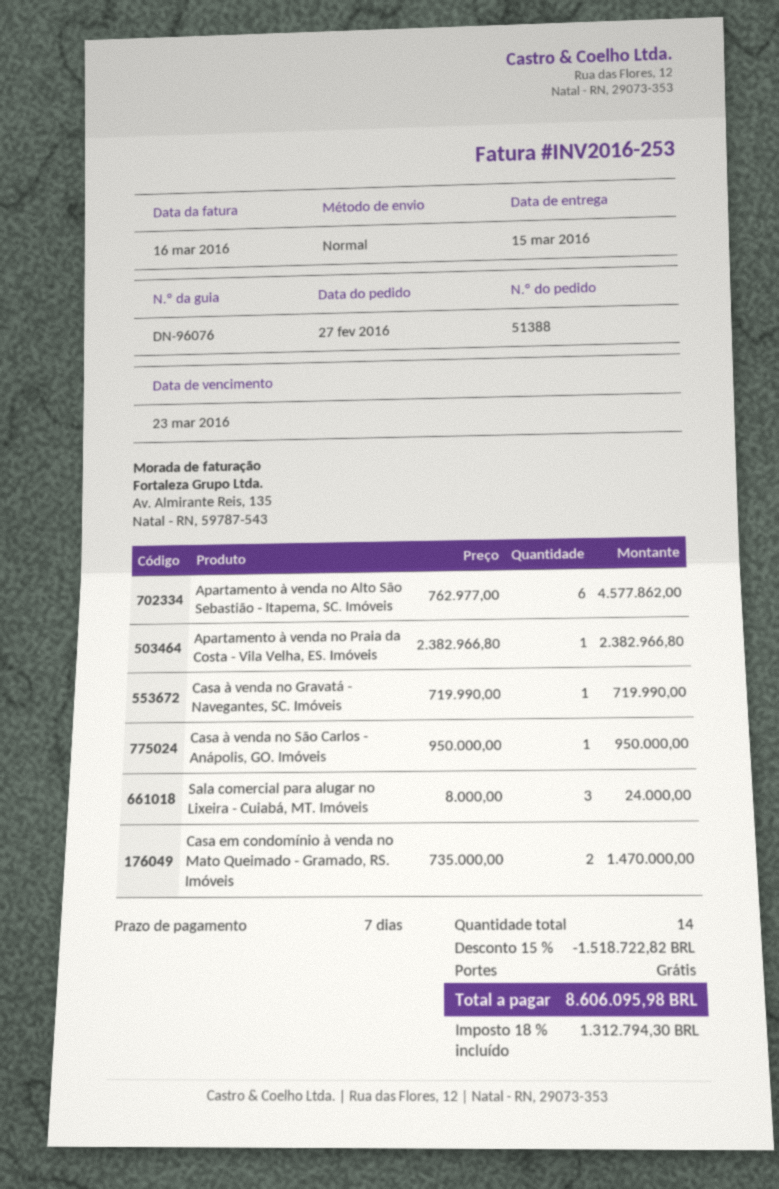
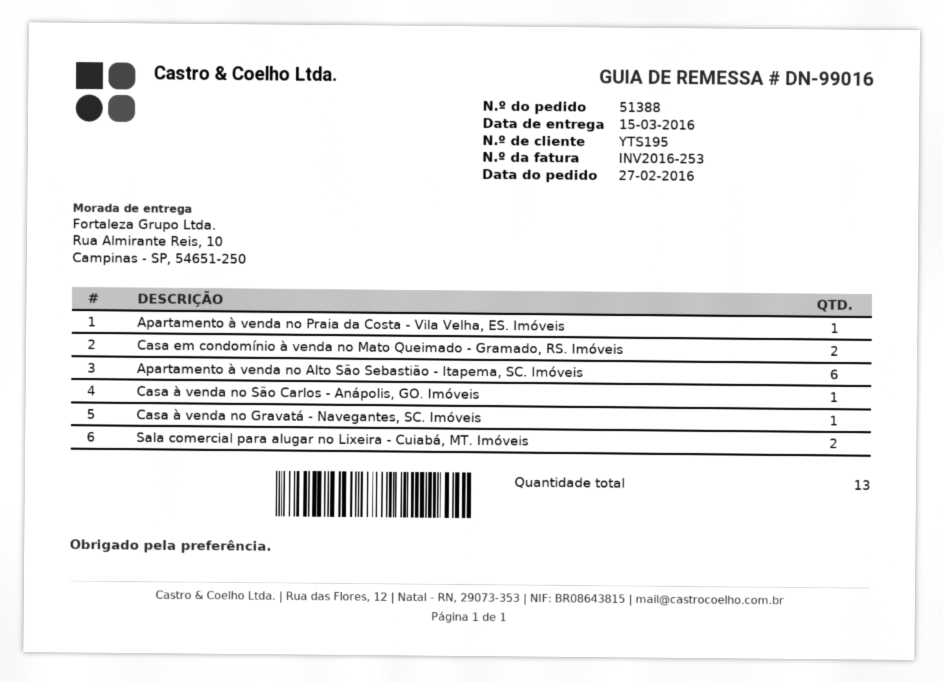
delivery note number: DN-96076 -> DN-99016
Sala comercial para alugar no Lixeira - Cuiabá, MT. Imóveis: 3 -> 2
total quantity: 14 -> 13

